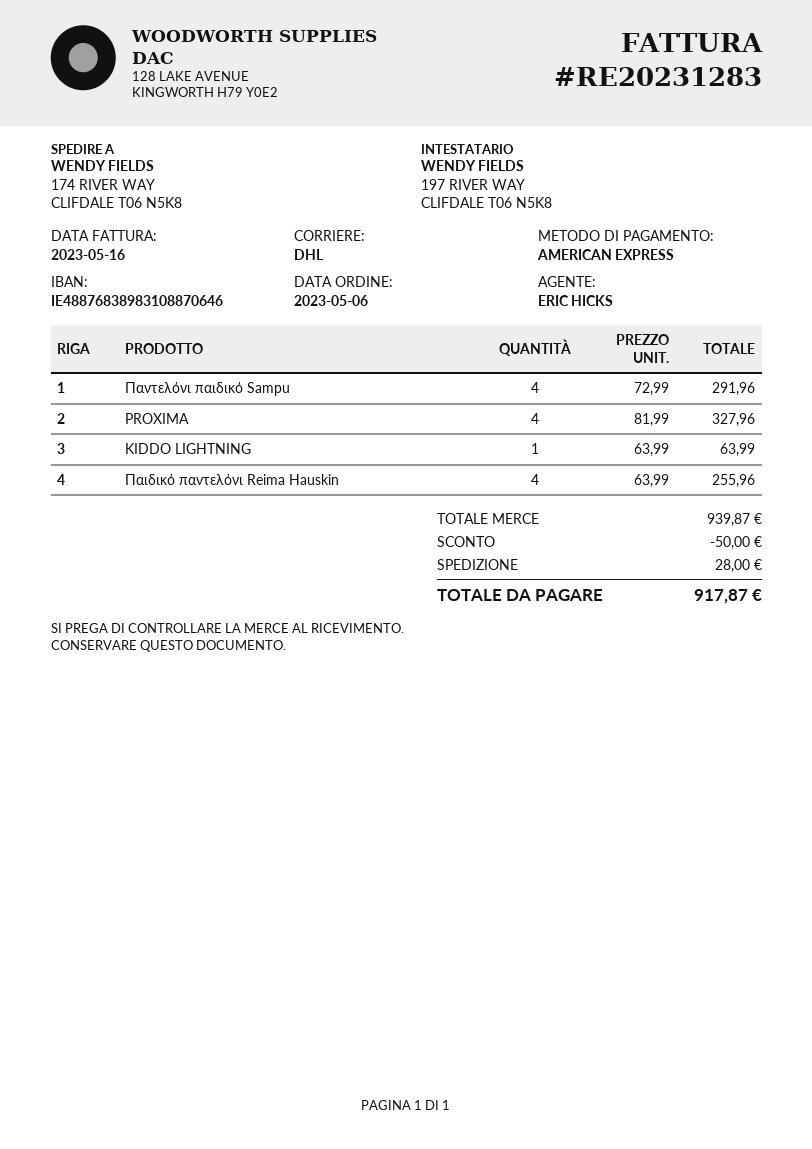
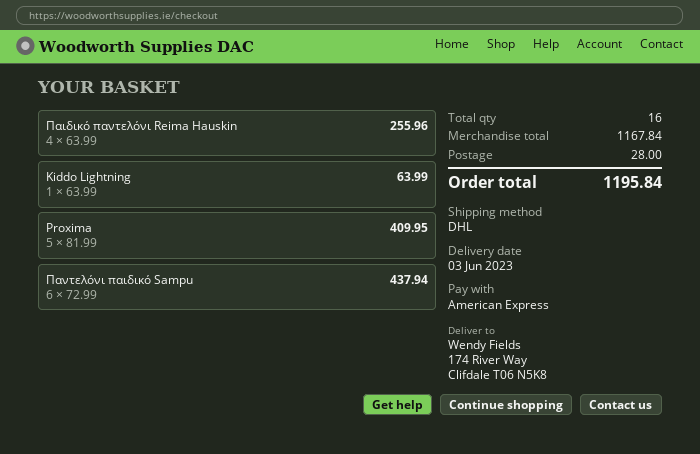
Παντελόνι παιδικό Sampu: 4 x 72.99 = 291.96 -> 6 x 72.99 = 437.94
PROXIMA: 4 x 81.99 = 327.96 -> 5 x 81.99 = 409.95
subtotal: 939.87 -> 1167.84
discount: 50.00 -> none
total: 917.87 -> 1195.84

